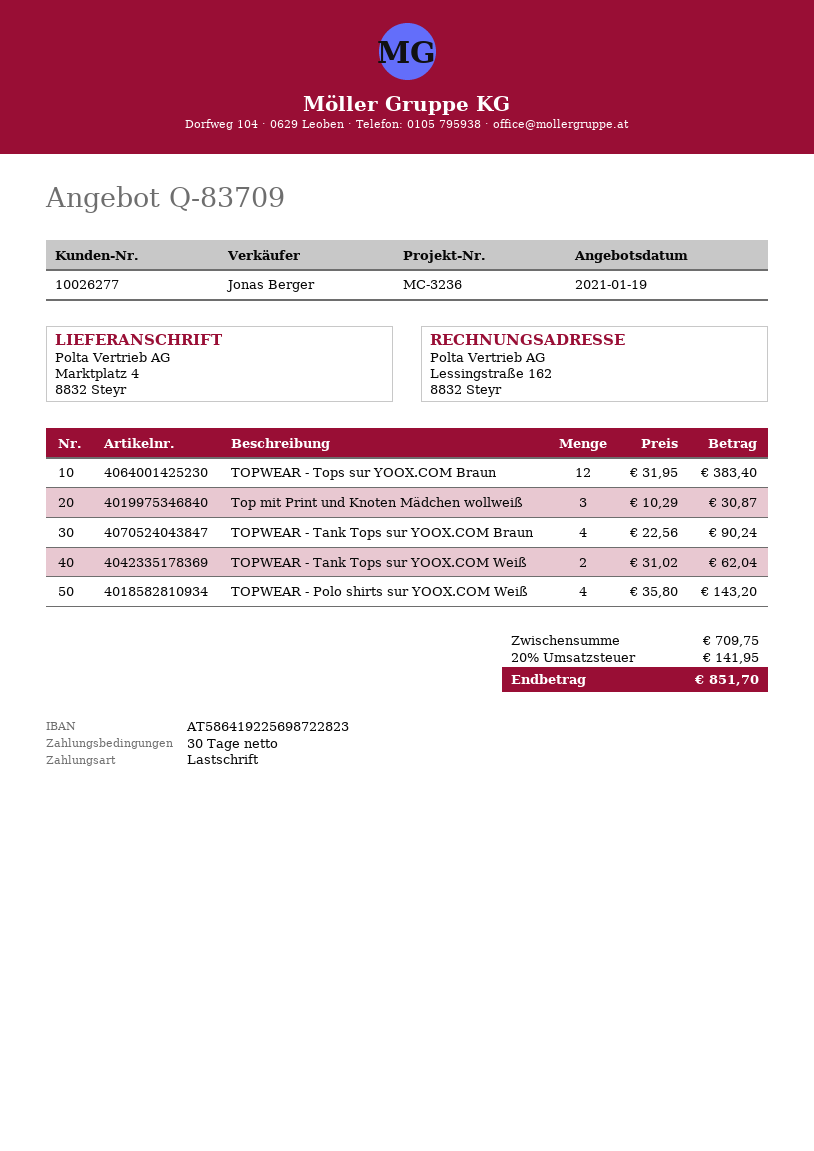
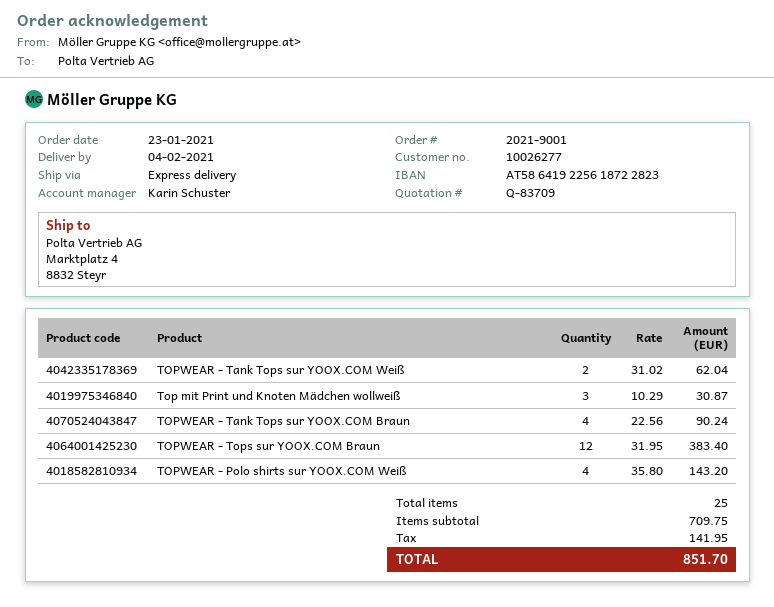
sales rep: Jonas Berger -> Karin Schuster
bank account: AT586419225698722823 -> AT586419225618722823

